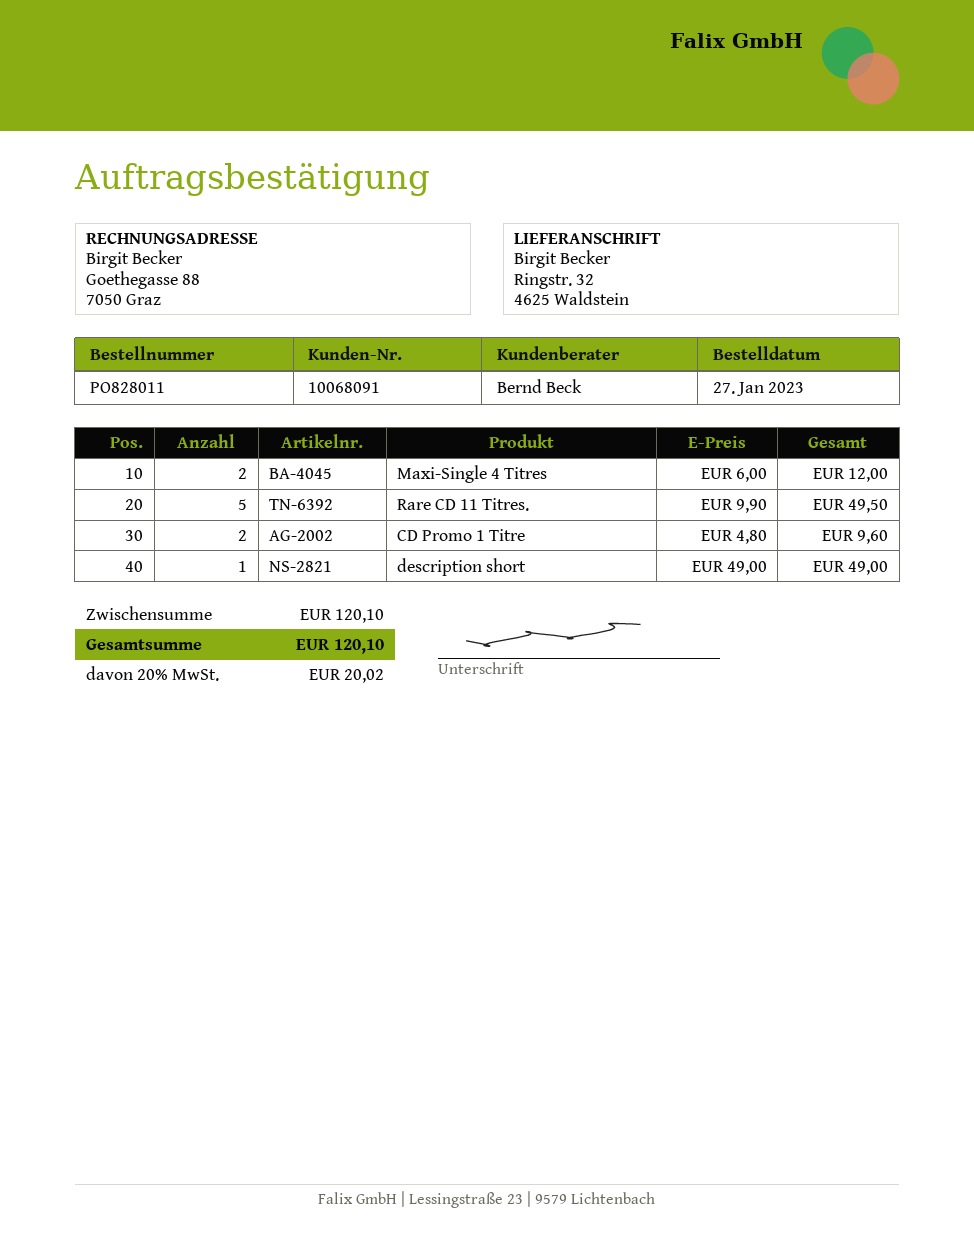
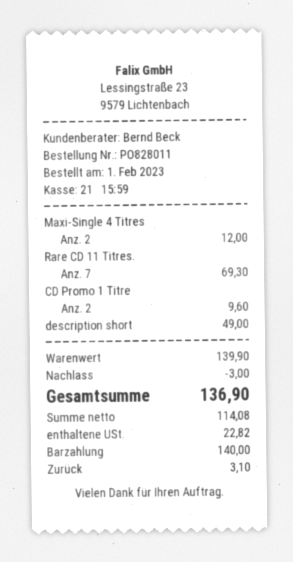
order date: 2023-01-27 -> 2023-02-01
Rare CD 11 Titres.: 5 for 49.50 -> 7 for 69.30
subtotal: 120.10 -> 139.90
discount: none -> 3.00
tax: 20.02 -> 22.82
total: 120.10 -> 136.90

